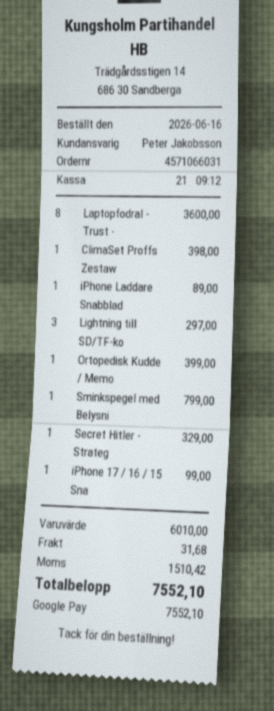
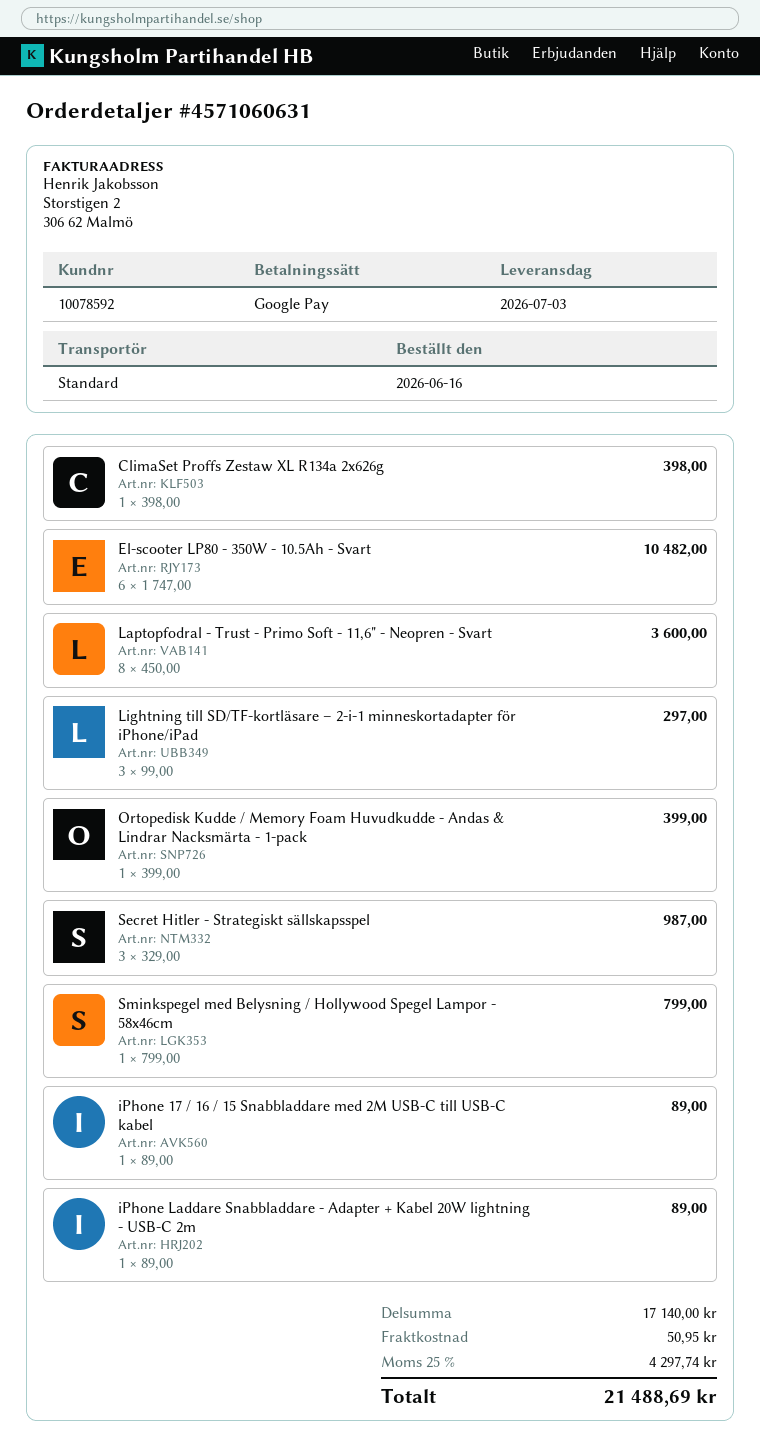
order number: 4571066031 -> 4571060631
Secret Hitler - Strateg: 1 for 329.00 -> 3 for 987.00
iPhone 17 / 16 / 15 Sna: 1 for 99.00 -> 1 for 89.00
El-scooter LP80 - 350W - 10.5Ah - Svart: none -> 6 for 10482.00
subtotal: 6010.00 -> 17140.00
shipping: 31.68 -> 50.95
tax: 1510.42 -> 4297.74
total: 7552.10 -> 21488.69

